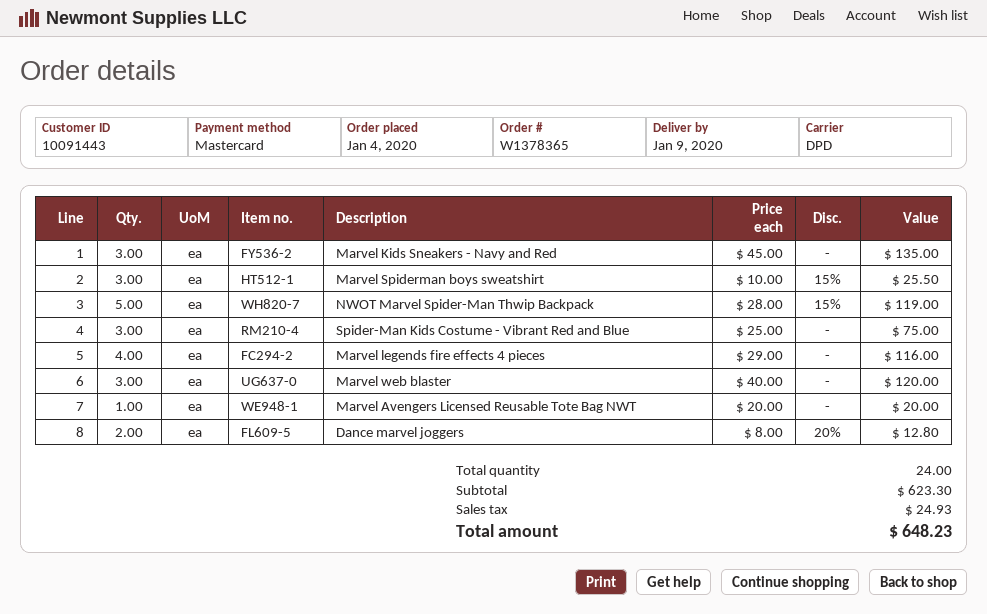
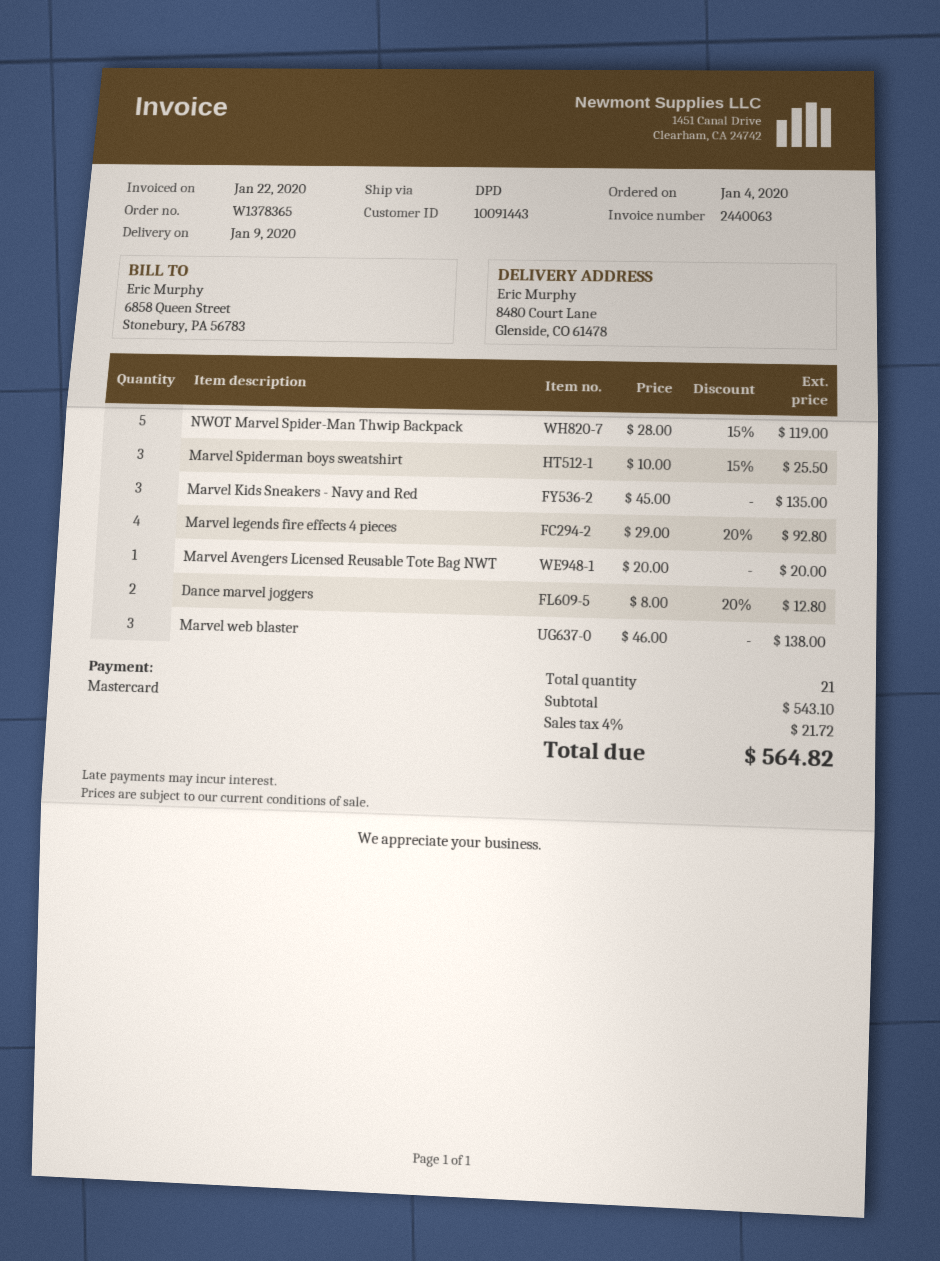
Spider-Man Kids Costume - Vibrant Red and Blue: 3 x 25.00 = 75.00 -> none
Marvel legends fire effects 4 pieces: 4 x 29.00 = 116.00 -> 4 x 29.00 - 20% = 92.80
Marvel web blaster: 3 x 40.00 = 120.00 -> 3 x 46.00 = 138.00
total quantity: 24 -> 21
subtotal: 623.30 -> 543.10
tax: 24.93 -> 21.72
total: 648.23 -> 564.82

